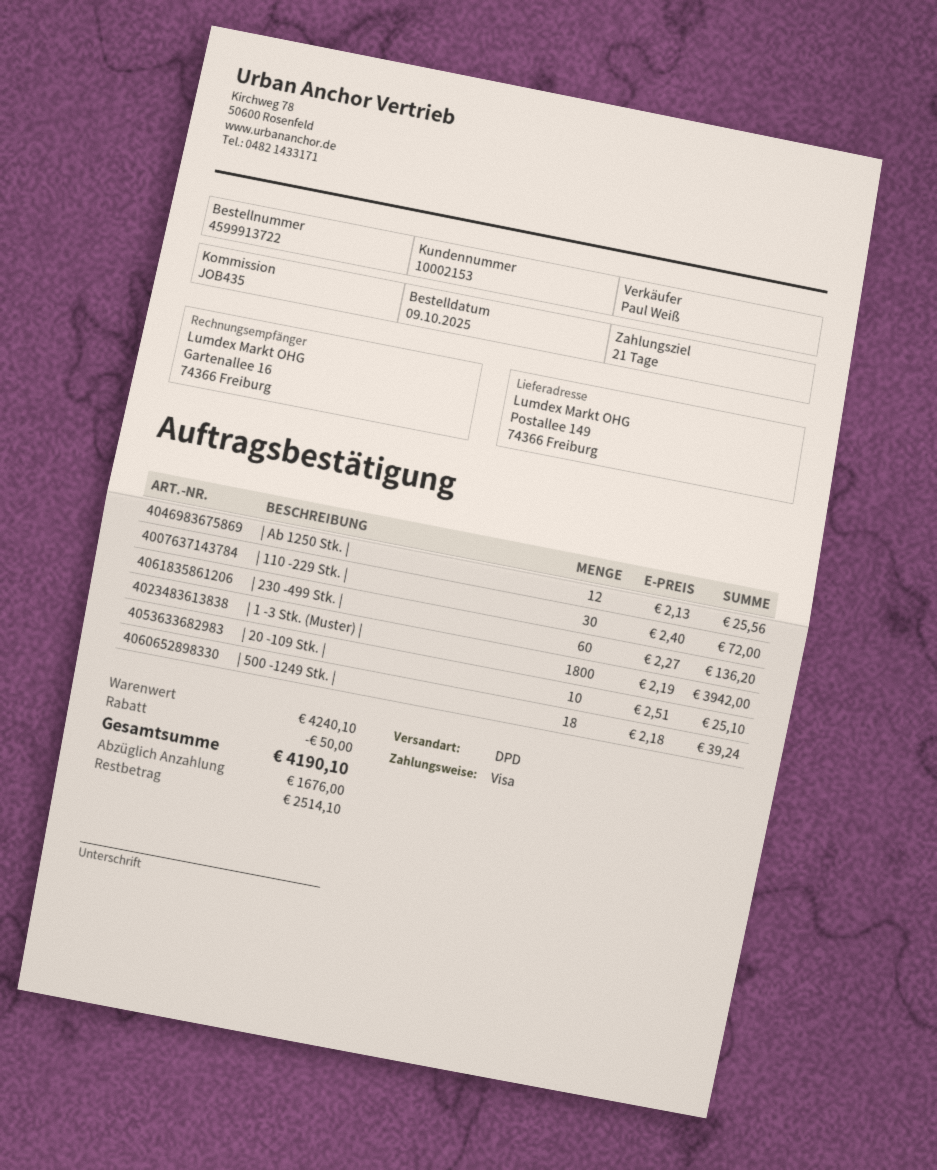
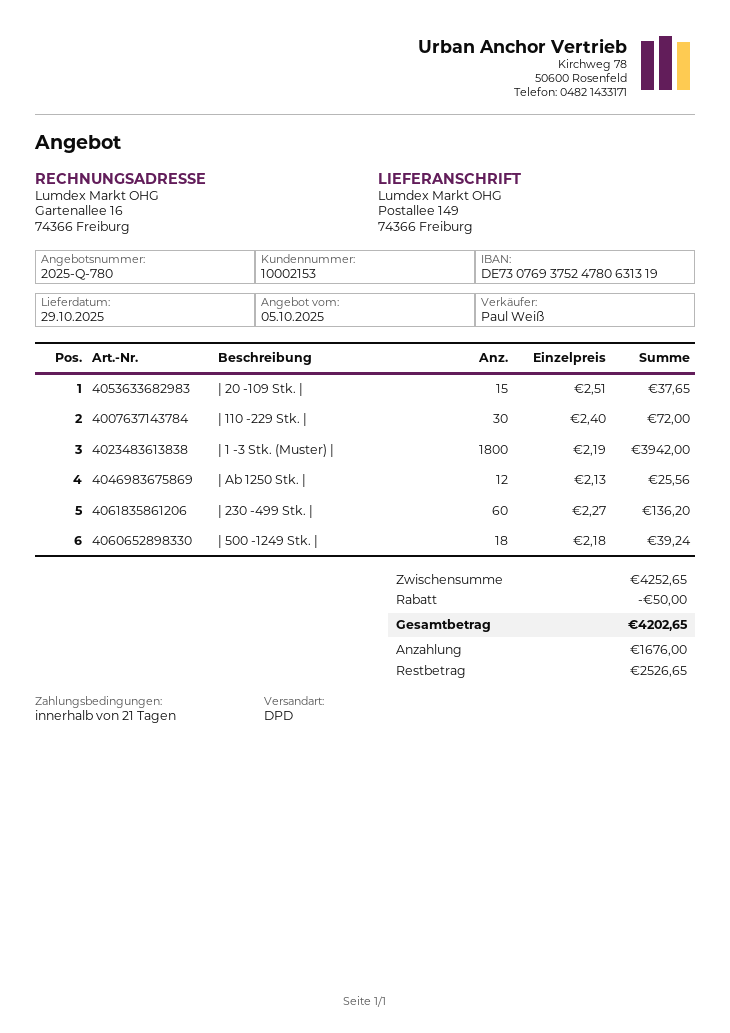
| 20 -109 Stk. |: 10 x 2.51 = 25.10 -> 15 x 2.51 = 37.65
subtotal: 4240.10 -> 4252.65
total: 4190.10 -> 4202.65
balance: 2514.10 -> 2526.65

